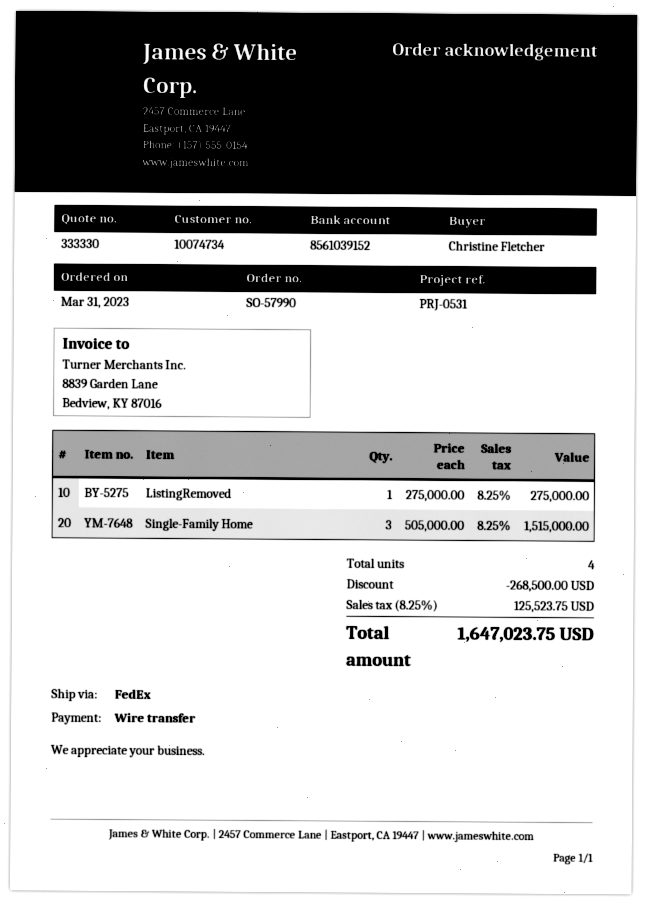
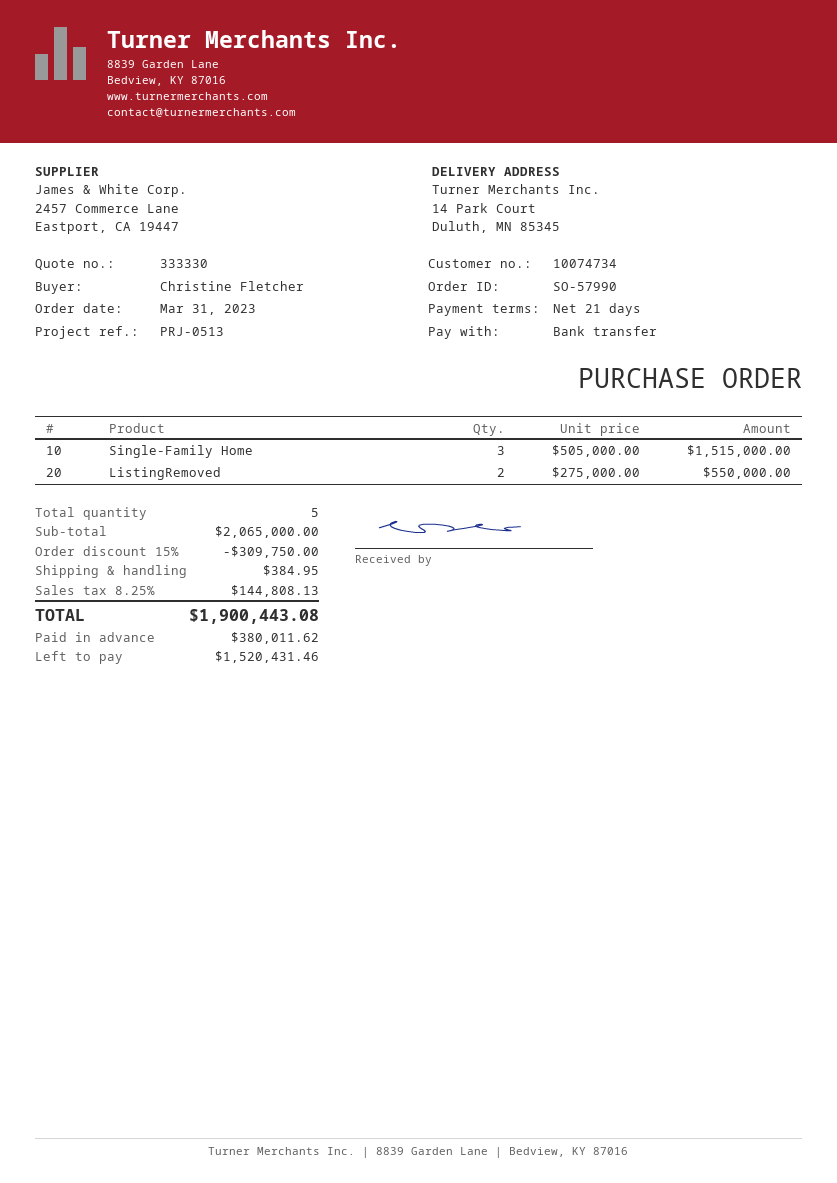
reference: PRJ-0531 -> PRJ-0513
ListingRemoved: 1 x 275000.00 = 275000.00 -> 2 x 275000.00 = 550000.00
total quantity: 4 -> 5
discount: 268500.00 -> 309750.00
shipping: none -> 384.95
tax: 8.25% = 125523.75 -> 8.25% = 144808.13
total: 1647023.75 -> 1900443.08

